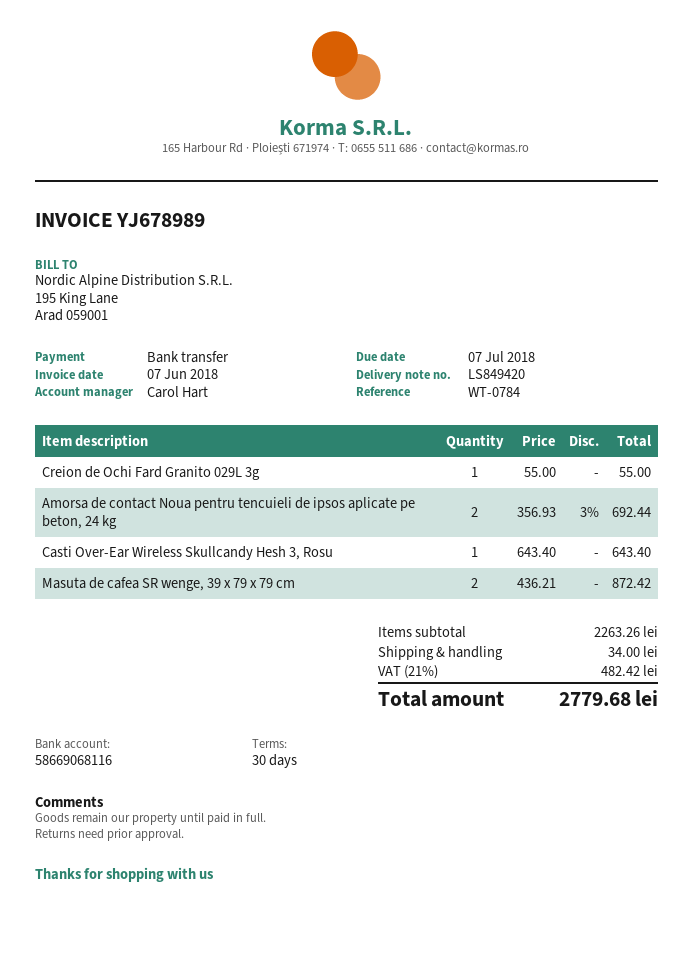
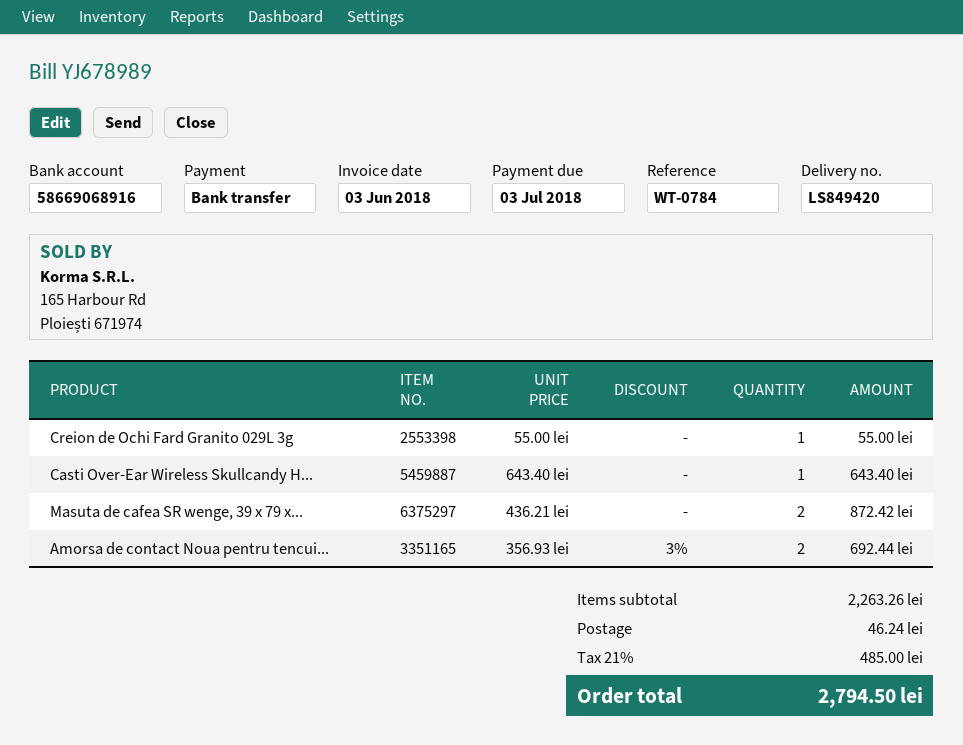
invoice date: 2018-06-07 -> 2018-06-03
due date: 2018-07-07 -> 2018-07-03
bank account: 58669068116 -> 58669068916
shipping: 34.00 -> 46.24
tax: 21% = 482.42 -> 21% = 485.00
total: 2779.68 -> 2794.50

